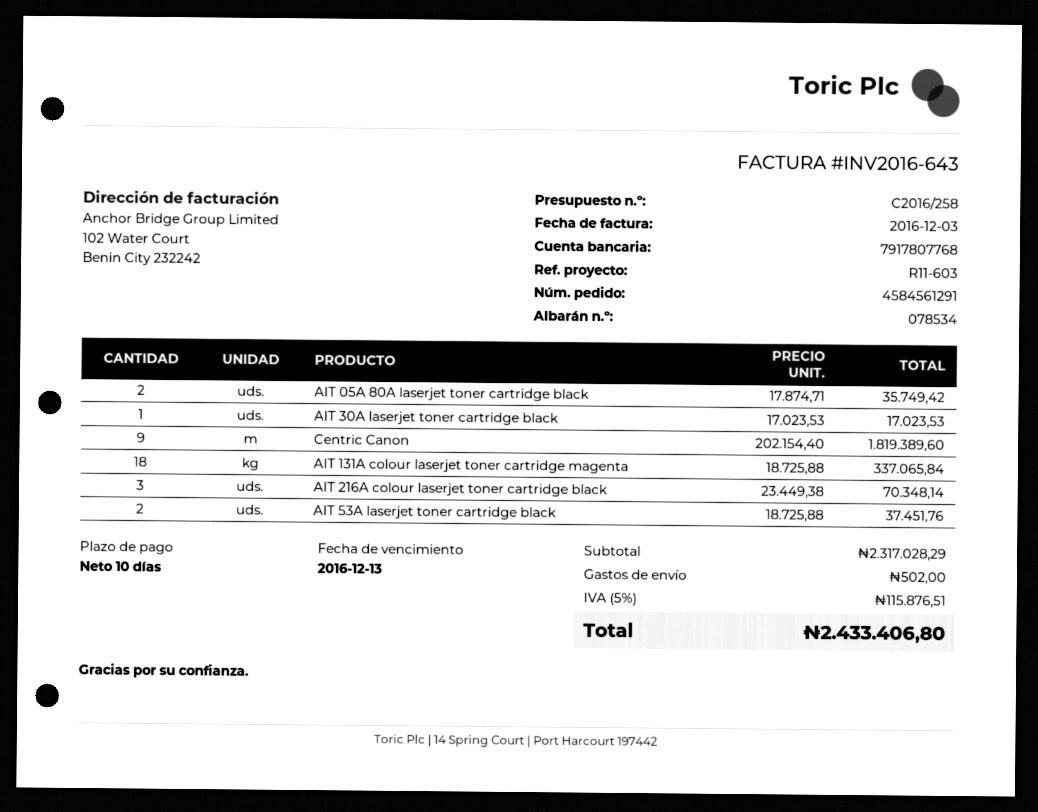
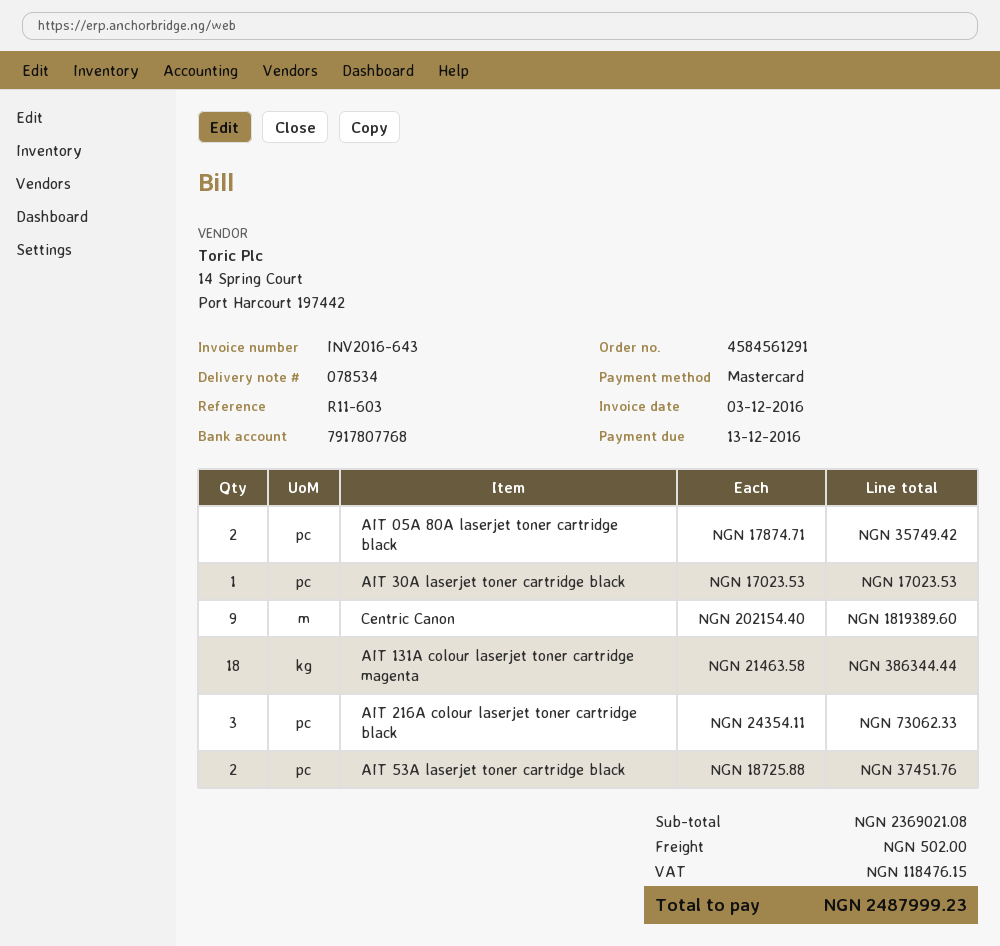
AIT 131A colour laserjet toner cartridge magenta: 18 x 18725.88 = 337065.84 -> 18 x 21463.58 = 386344.44
AIT 216A colour laserjet toner cartridge black: 3 x 23449.38 = 70348.14 -> 3 x 24354.11 = 73062.33
subtotal: 2317028.29 -> 2369021.08
tax: 115876.51 -> 118476.15
total: 2433406.80 -> 2487999.23

